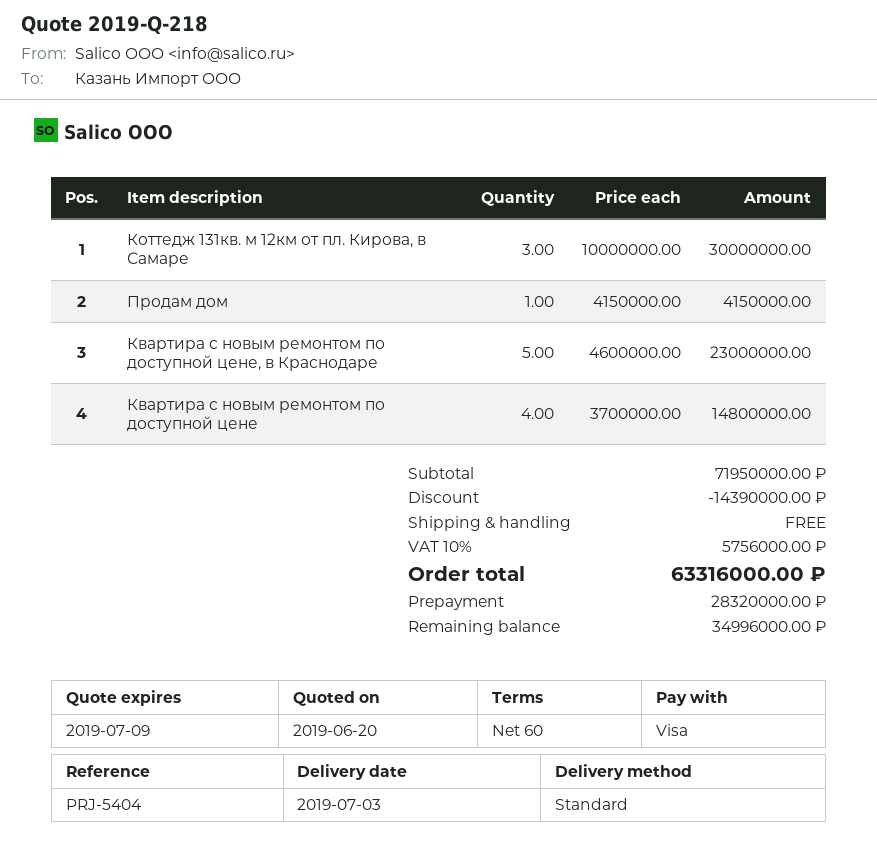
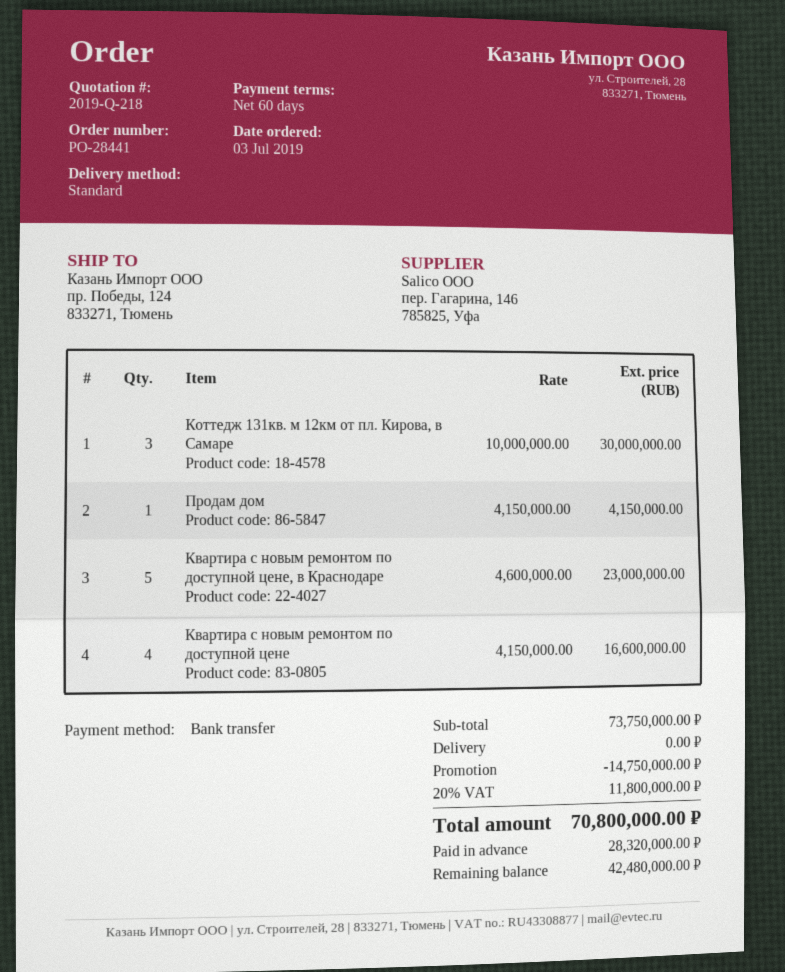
payment method: Visa -> bank transfer
Квартира с новым ремонтом по доступной цене: 4 x 3700000.00 = 14800000.00 -> 4 x 4150000.00 = 16600000.00
subtotal: 71950000.00 -> 73750000.00
discount: 14390000.00 -> 14750000.00
tax: 10% = 5756000.00 -> 20% = 11800000.00
total: 63316000.00 -> 70800000.00
balance: 34996000.00 -> 42480000.00

